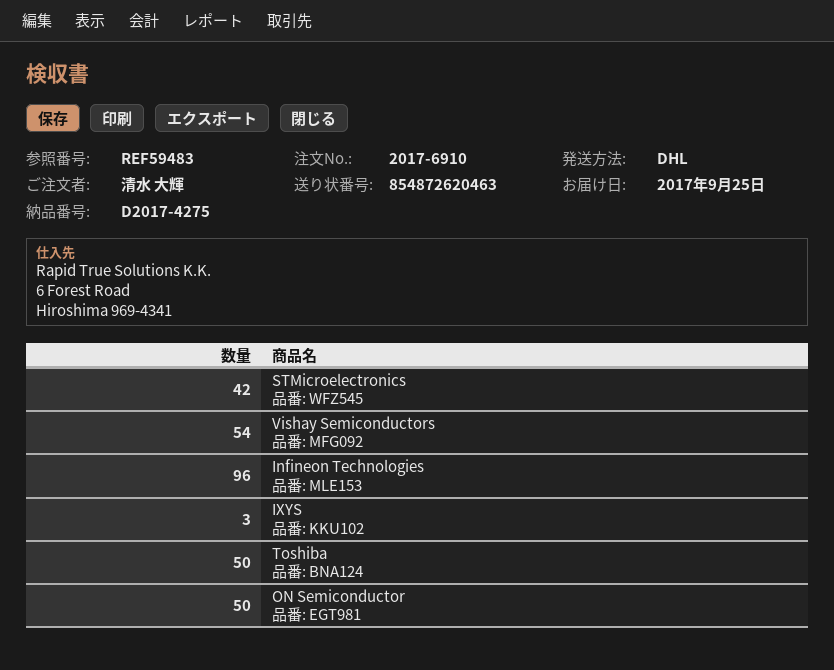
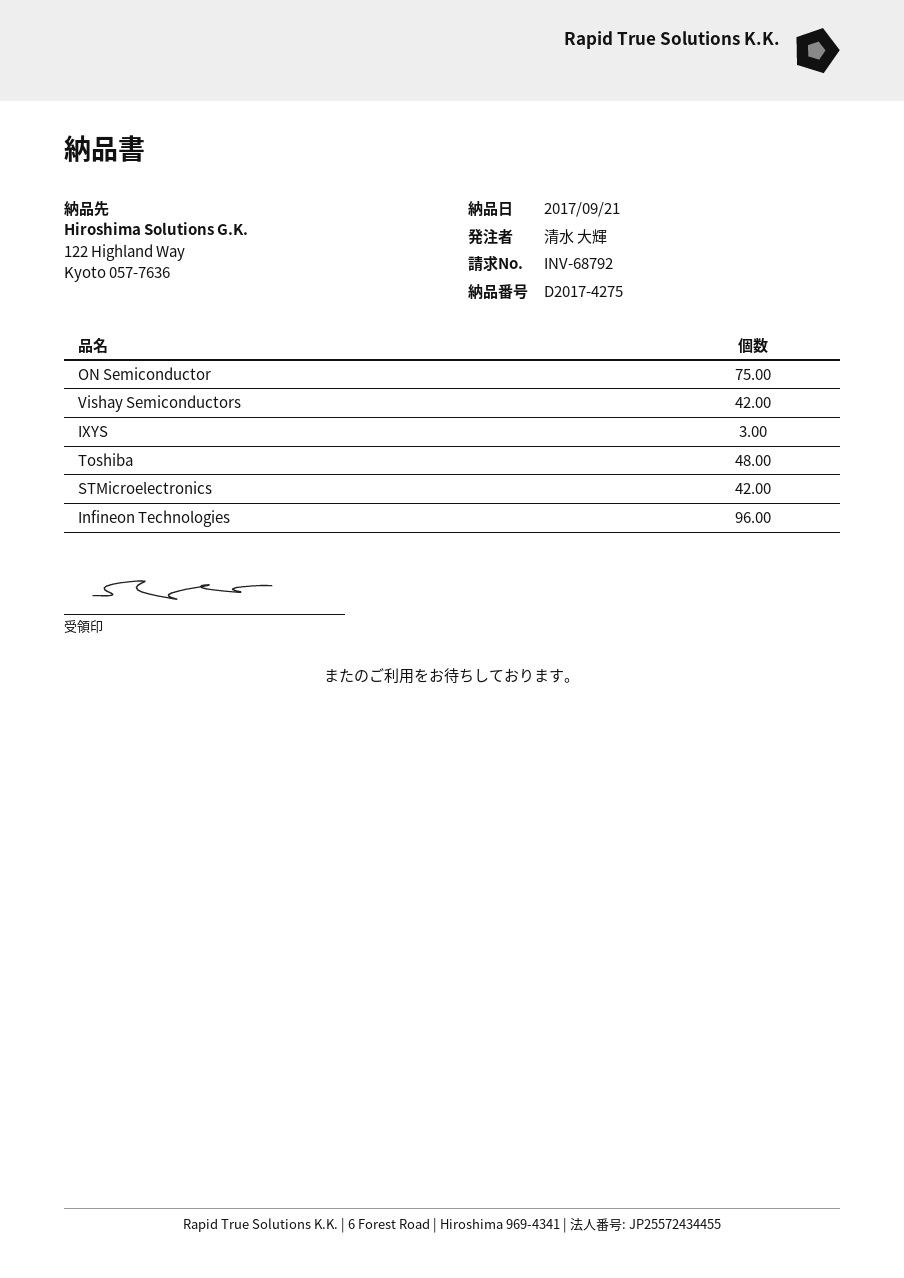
delivery date: 2017-09-25 -> 2017-09-21
Vishay Semiconductors: 54 -> 42
Toshiba: 50 -> 48
ON Semiconductor: 50 -> 75

